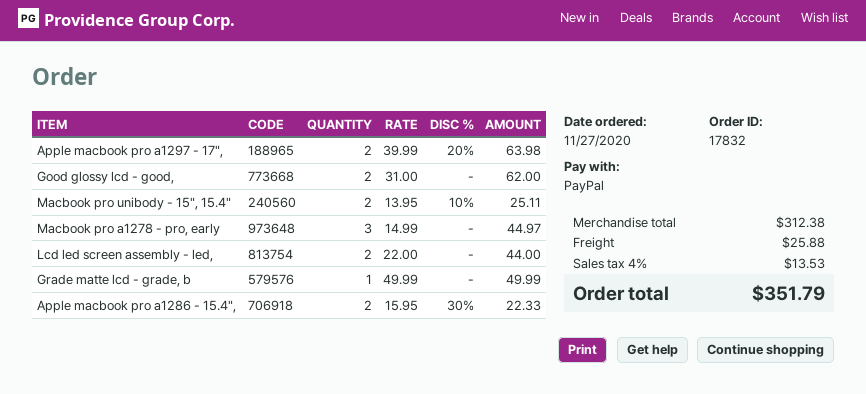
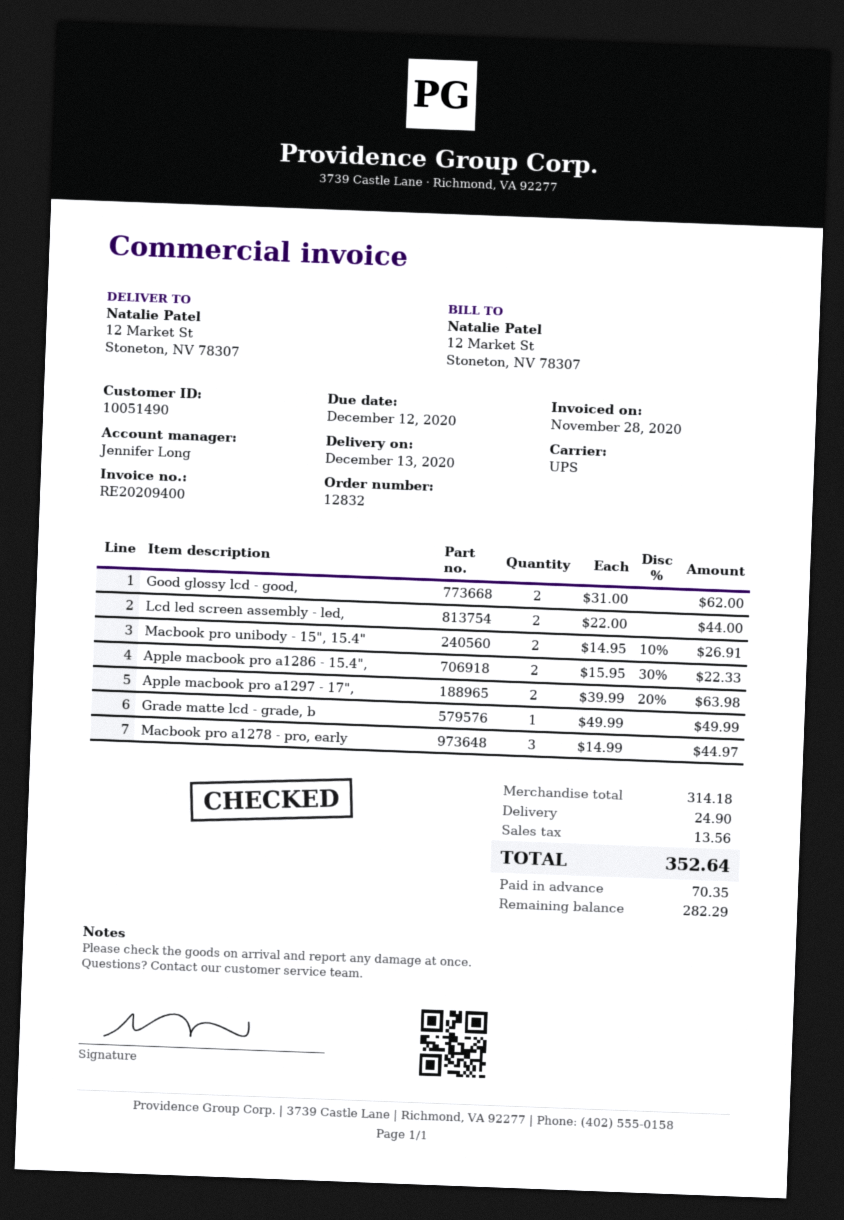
order number: 17832 -> 12832
Macbook pro unibody - 15", 15.4": 2 x 13.95 - 10% = 25.11 -> 2 x 14.95 - 10% = 26.91
subtotal: 312.38 -> 314.18
shipping: 25.88 -> 24.90
tax: 13.53 -> 13.56
total: 351.79 -> 352.64

